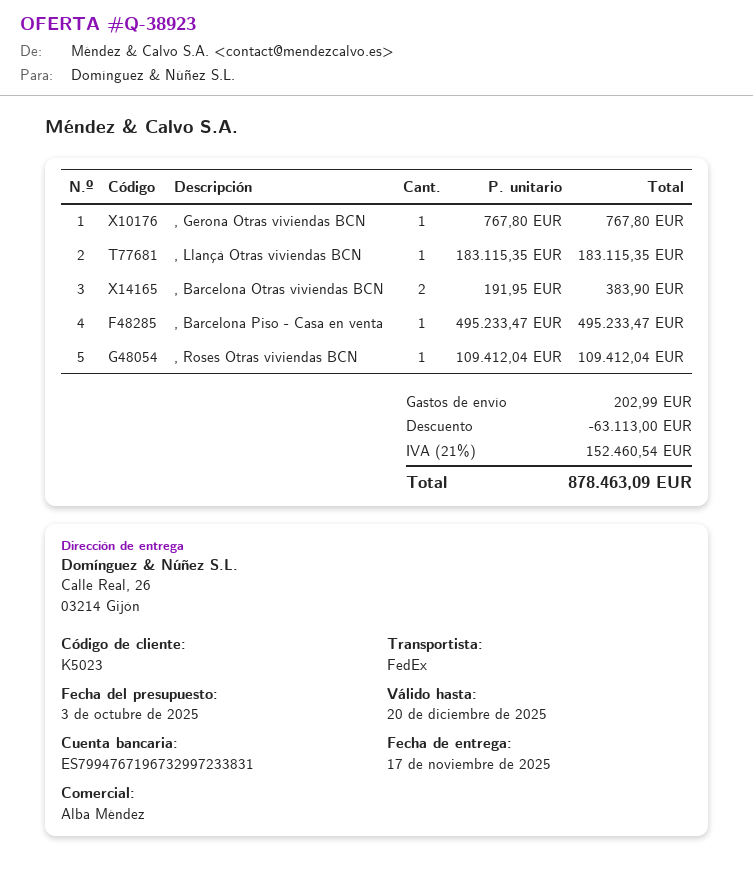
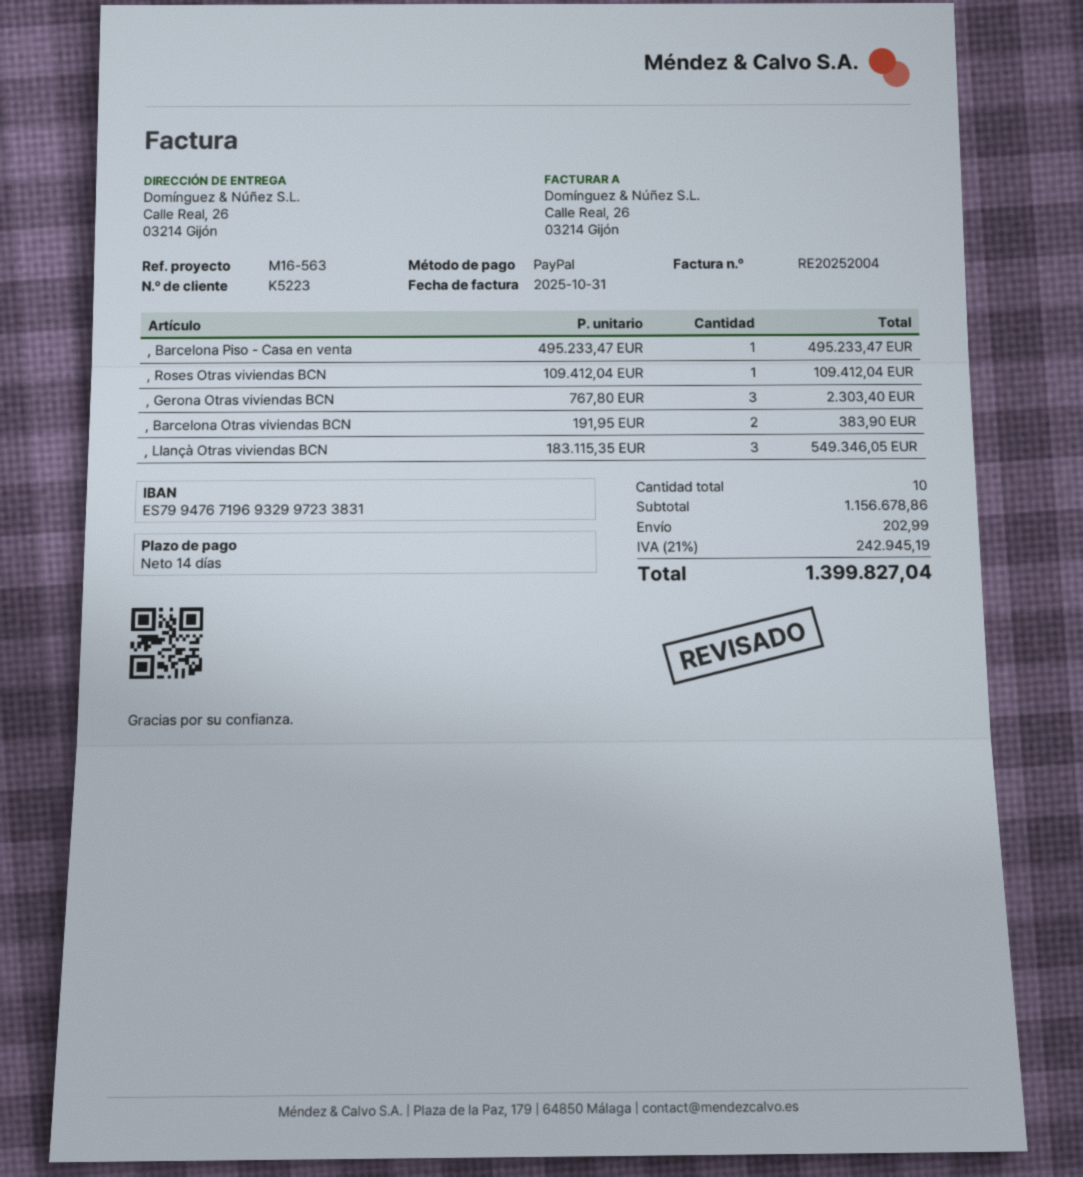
customer number: K5023 -> K5223
bank account: ES7994767196732997233831 -> ES7994767196932997233831
, Gerona Otras viviendas BCN: 1 x 767.80 = 767.80 -> 3 x 767.80 = 2303.40
, Llançà Otras viviendas BCN: 1 x 183115.35 = 183115.35 -> 3 x 183115.35 = 549346.05
discount: 63113.00 -> none
tax: 21% = 152460.54 -> 21% = 242945.19
total: 878463.09 -> 1399827.04

